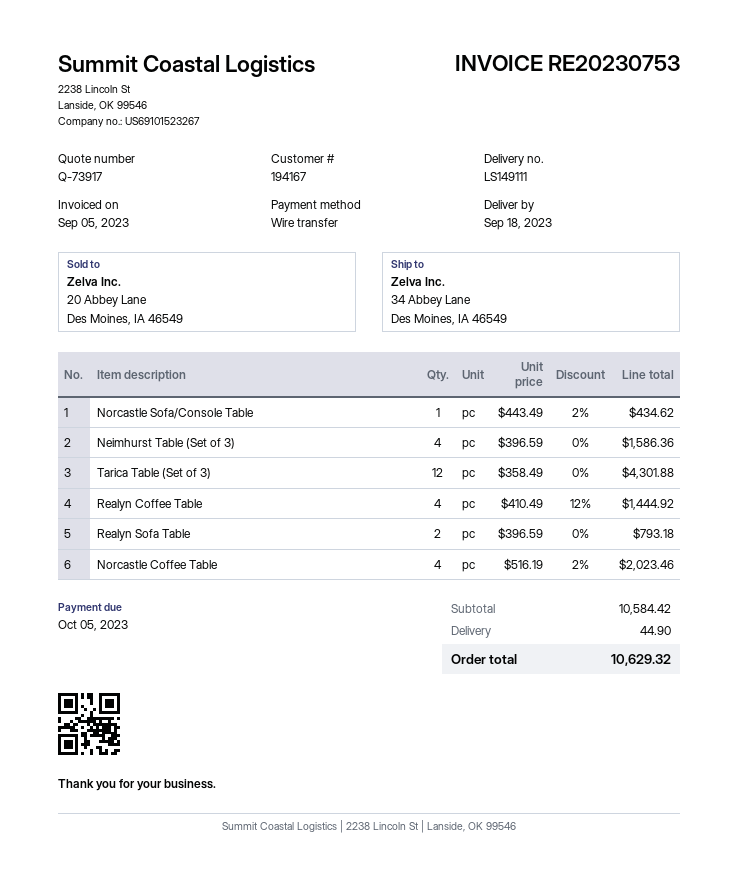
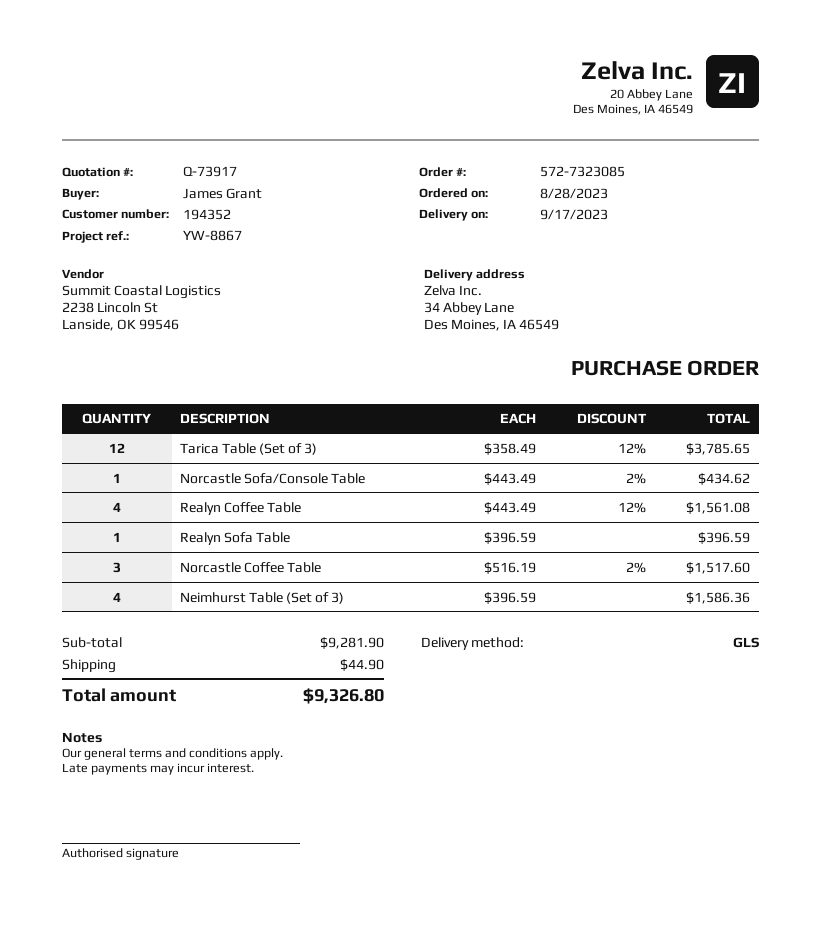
delivery date: 2023-09-18 -> 2023-09-17
customer number: 194167 -> 194352
Tarica Table (Set of 3): 12 x 358.49 = 4301.88 -> 12 x 358.49 - 12% = 3785.65
Realyn Coffee Table: 4 x 410.49 - 12% = 1444.92 -> 4 x 443.49 - 12% = 1561.08
Realyn Sofa Table: 2 x 396.59 = 793.18 -> 1 x 396.59 = 396.59
Norcastle Coffee Table: 4 x 516.19 - 2% = 2023.46 -> 3 x 516.19 - 2% = 1517.60
subtotal: 10584.42 -> 9281.90
total: 10629.32 -> 9326.80

